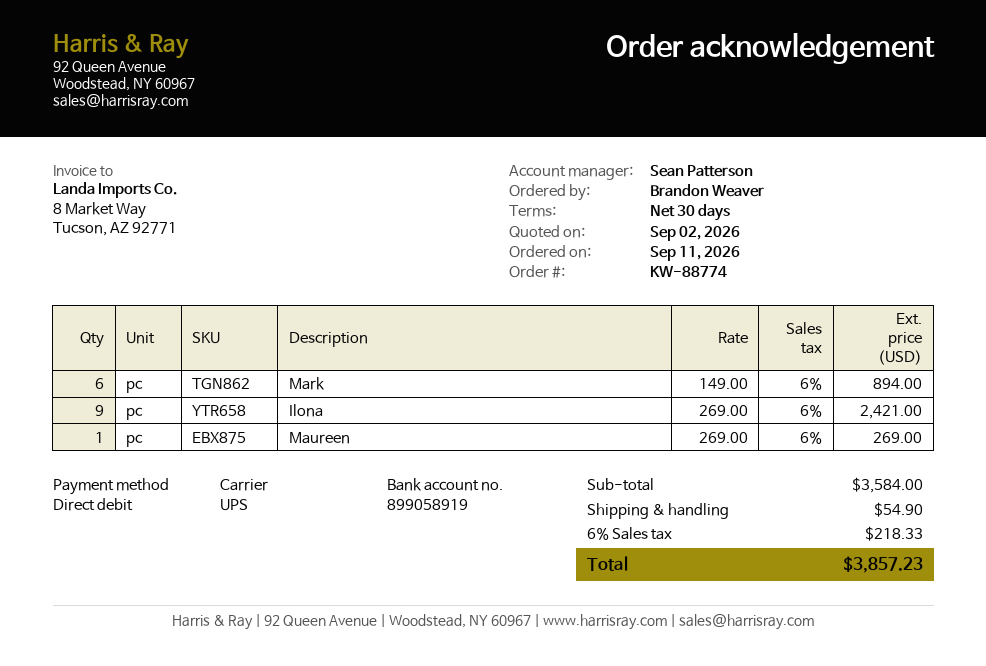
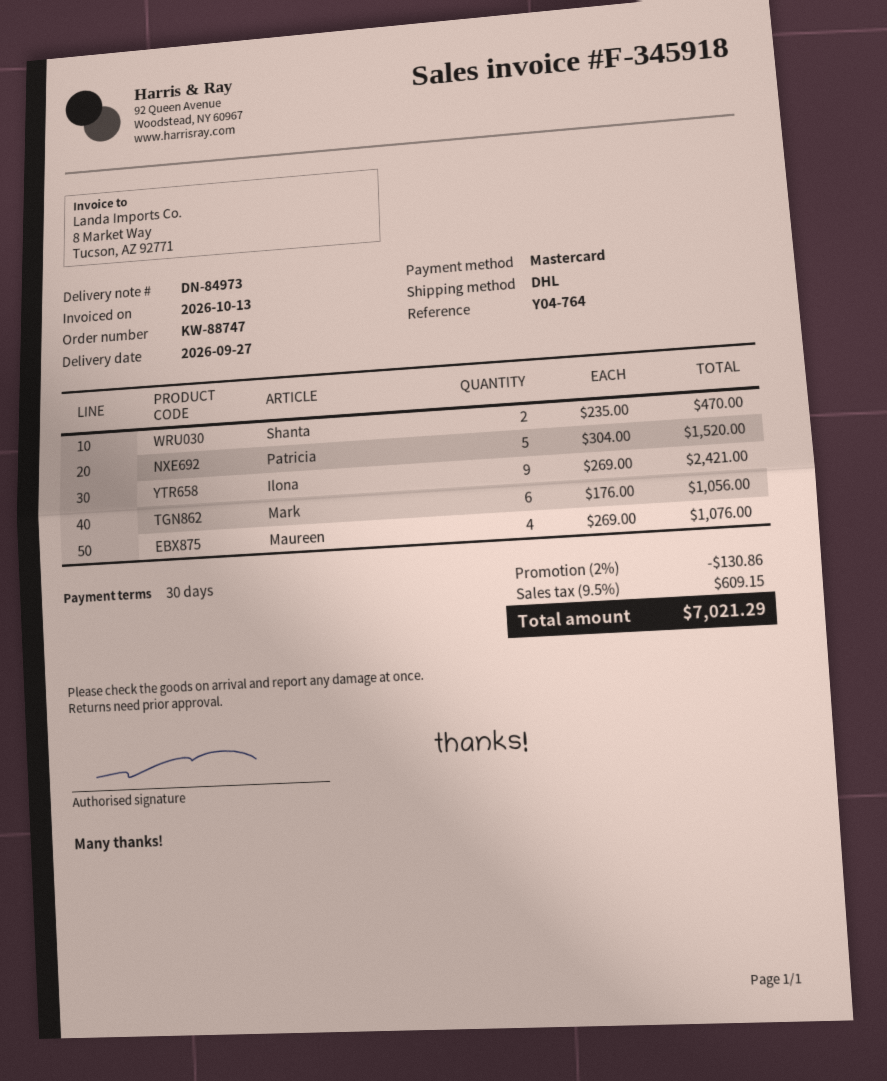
order number: KW-88774 -> KW-88747
payment method: direct debit -> Mastercard
shipping method: UPS -> DHL
Mark: 6 x 149.00 = 894.00 -> 6 x 176.00 = 1056.00
Maureen: 1 x 269.00 = 269.00 -> 4 x 269.00 = 1076.00
Shanta: none -> 2 x 235.00 = 470.00
Patricia: none -> 5 x 304.00 = 1520.00
discount: none -> 2% = 130.86
shipping: 54.90 -> none
tax: 6% = 218.33 -> 9.5% = 609.15
total: 3857.23 -> 7021.29

